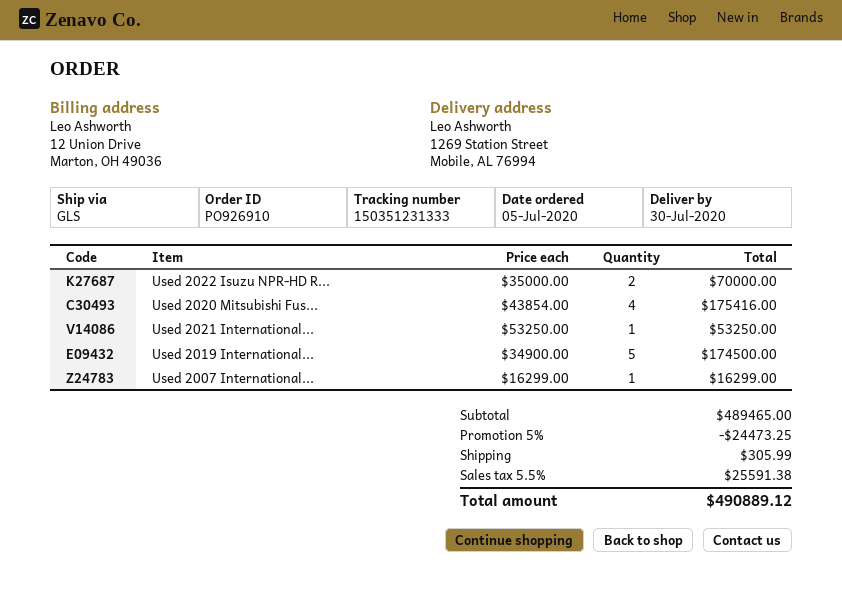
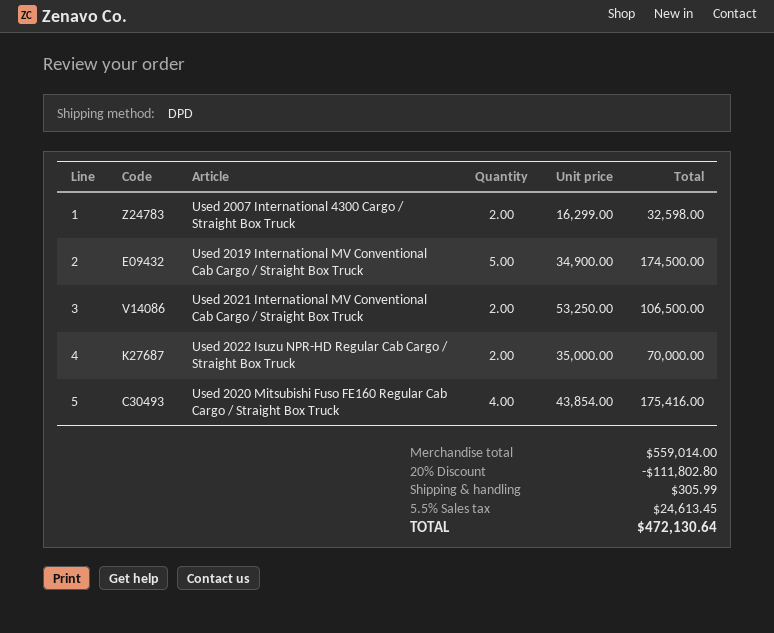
shipping method: GLS -> DPD
Used 2021 International...: 1 x 53250.00 = 53250.00 -> 2 x 53250.00 = 106500.00
Used 2007 International...: 1 x 16299.00 = 16299.00 -> 2 x 16299.00 = 32598.00
subtotal: 489465.00 -> 559014.00
discount: 5% = 24473.25 -> 20% = 111802.80
tax: 5.5% = 25591.38 -> 5.5% = 24613.45
total: 490889.12 -> 472130.64

